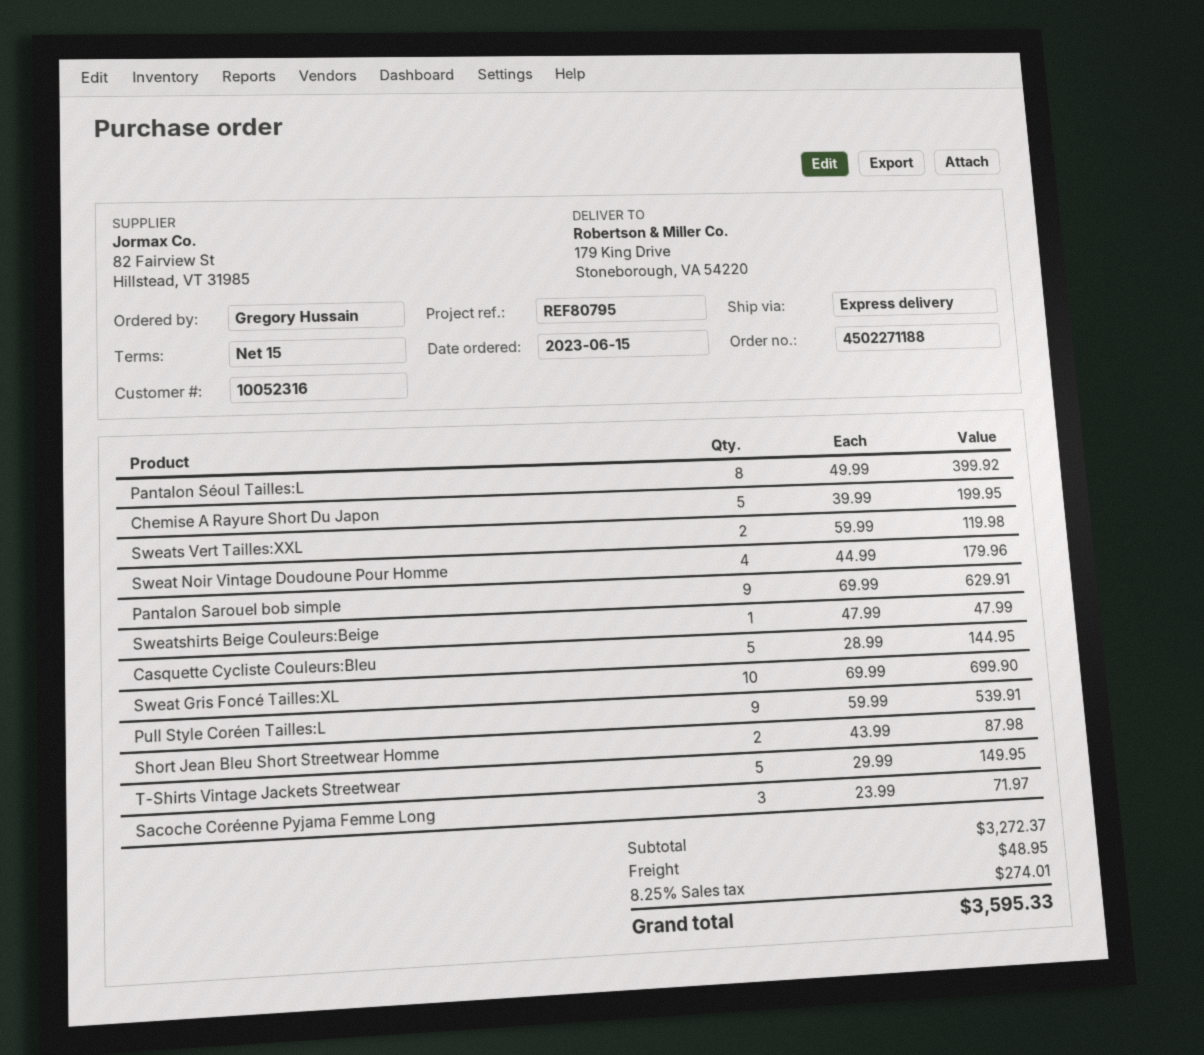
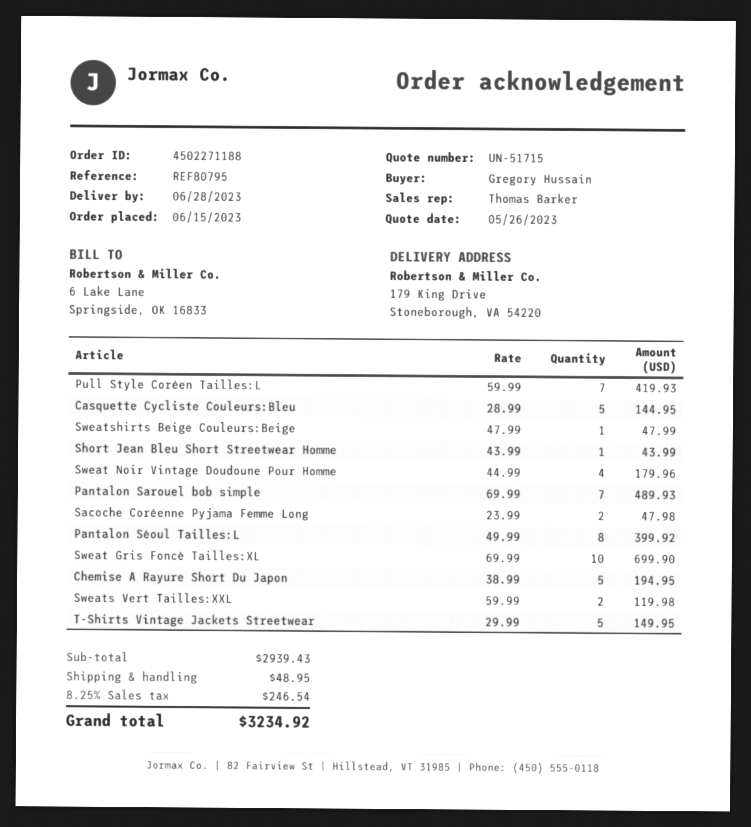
Chemise A Rayure Short Du Japon: 5 x 39.99 = 199.95 -> 5 x 38.99 = 194.95
Pantalon Sarouel bob simple: 9 x 69.99 = 629.91 -> 7 x 69.99 = 489.93
Pull Style Coréen Tailles:L: 9 x 59.99 = 539.91 -> 7 x 59.99 = 419.93
Short Jean Bleu Short Streetwear Homme: 2 x 43.99 = 87.98 -> 1 x 43.99 = 43.99
Sacoche Coréenne Pyjama Femme Long: 3 x 23.99 = 71.97 -> 2 x 23.99 = 47.98
subtotal: 3272.37 -> 2939.43
tax: 8.25% = 274.01 -> 8.25% = 246.54
total: 3595.33 -> 3234.92

